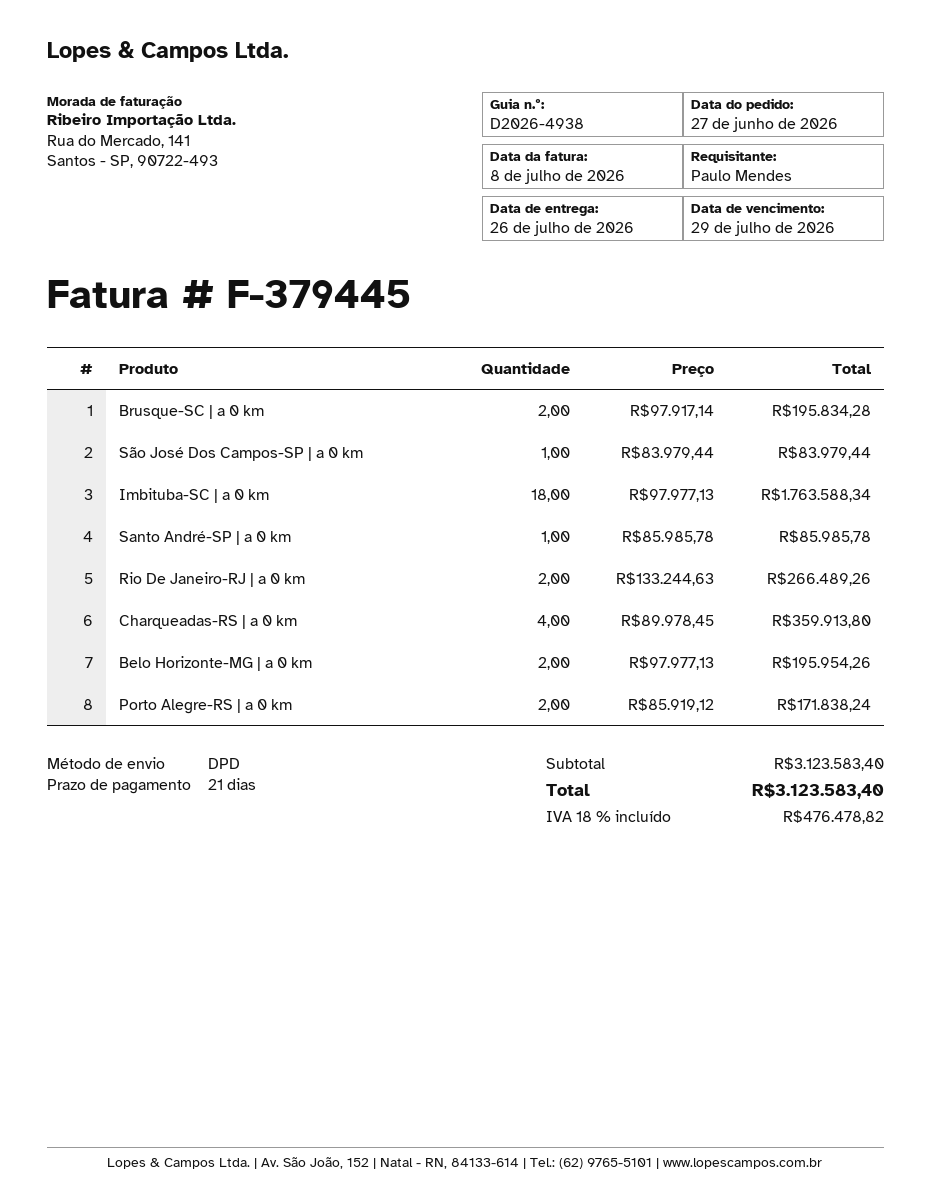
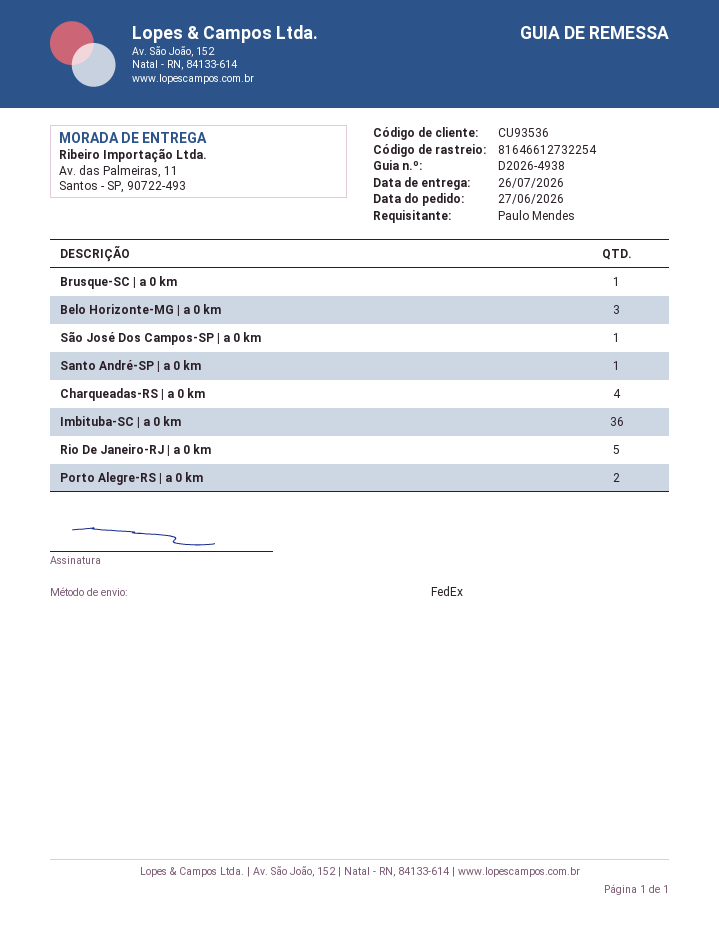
shipping method: DPD -> FedEx
Brusque-SC | a 0 km: 2 -> 1
Imbituba-SC | a 0 km: 18 -> 36
Rio De Janeiro-RJ | a 0 km: 2 -> 5
Belo Horizonte-MG | a 0 km: 2 -> 3

